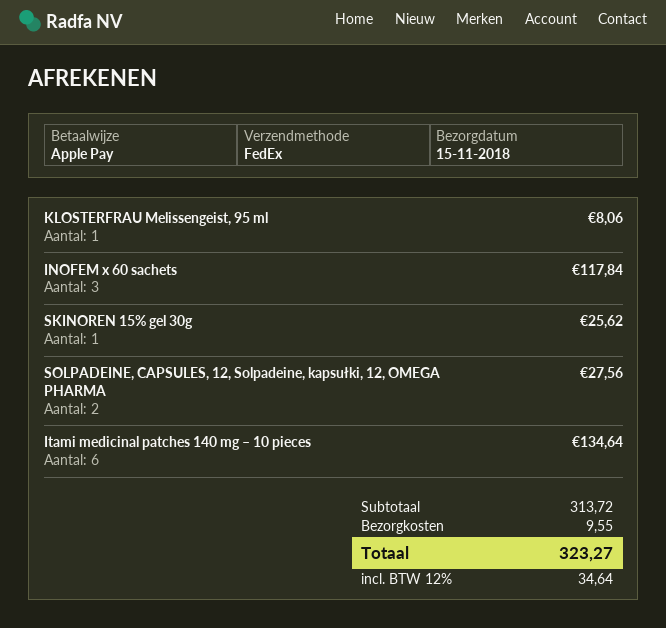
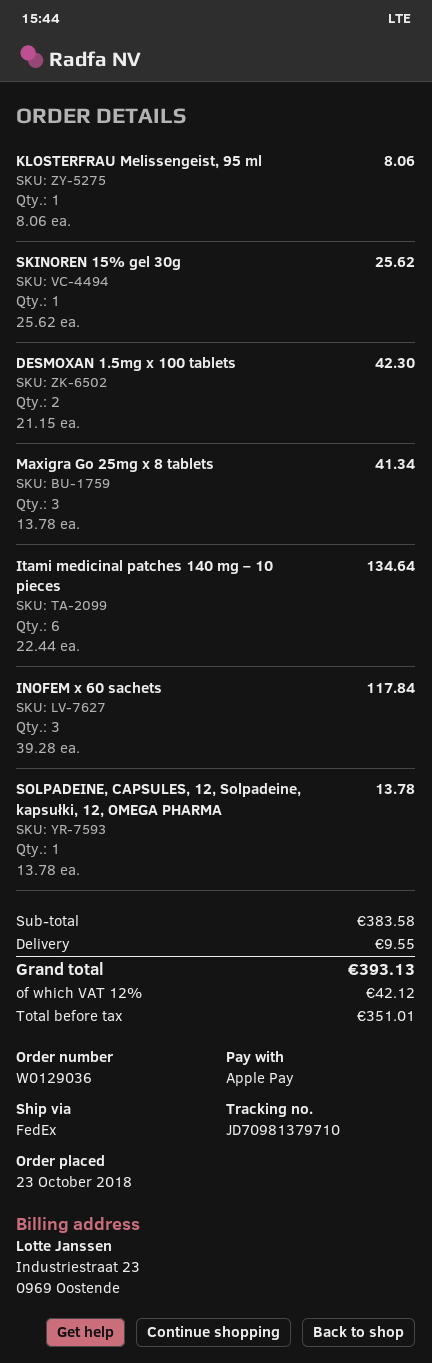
SOLPADEINE, CAPSULES, 12, Solpadeine, kapsułki, 12, OMEGA PHARMA: 2 for 27.56 -> 1 for 13.78
DESMOXAN 1.5mg x 100 tablets: none -> 2 for 42.30
Maxigra Go 25mg x 8 tablets: none -> 3 for 41.34
subtotal: 313.72 -> 383.58
tax: 12% = 34.64 -> 12% = 42.12
total: 323.27 -> 393.13

